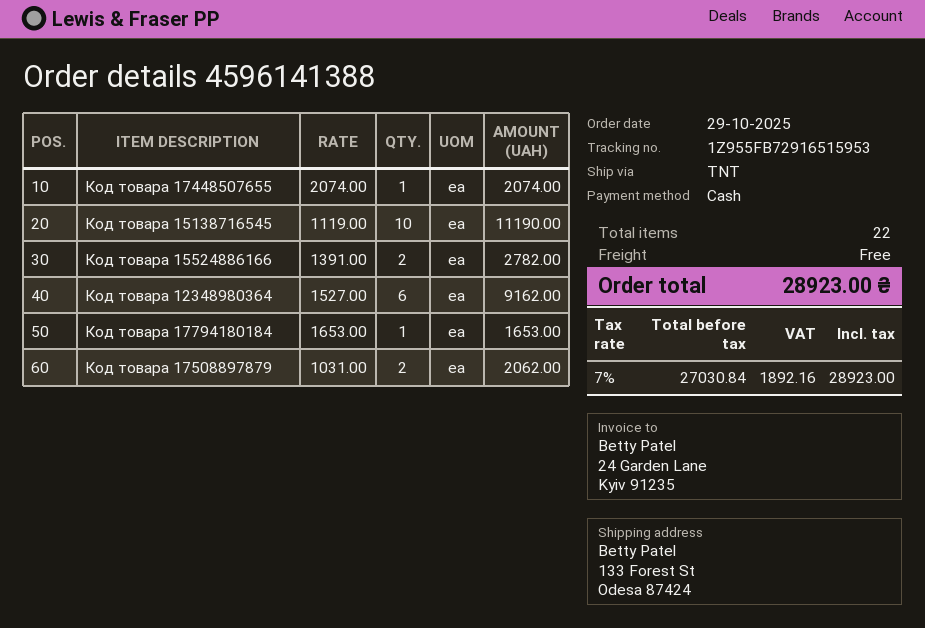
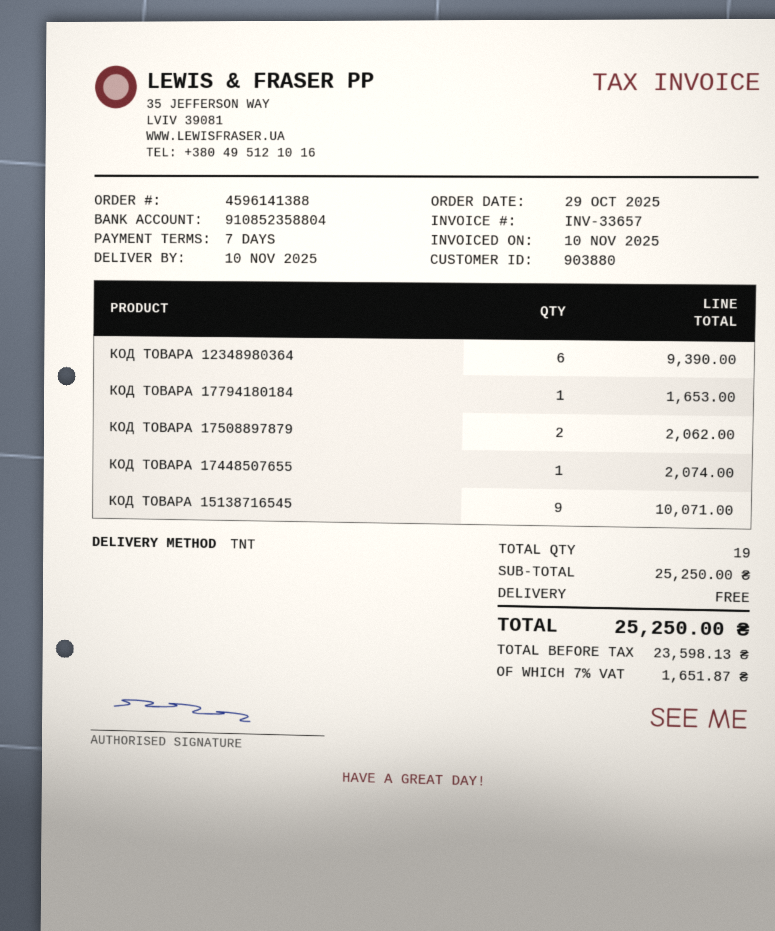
Код товара 15138716545: 10 for 11190.00 -> 9 for 10071.00
Код товара 15524886166: 2 for 2782.00 -> none
Код товара 12348980364: 6 for 9162.00 -> 6 for 9390.00
total quantity: 22 -> 19
net: 27030.84 -> 23598.13
tax: 7% = 1892.16 -> 7% = 1651.87
total: 28923.00 -> 25250.00

